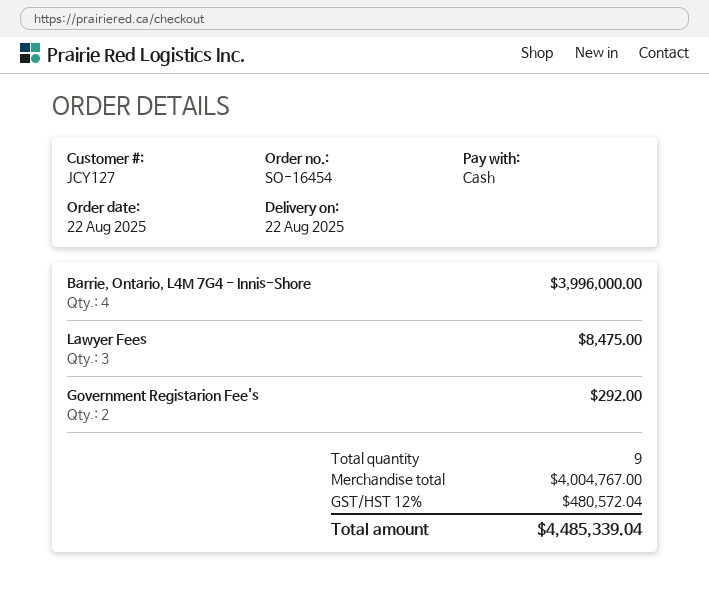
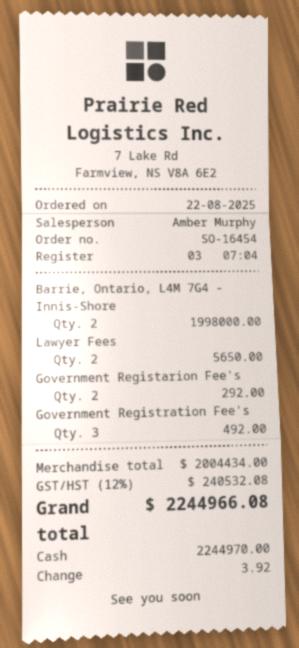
Barrie, Ontario, L4M 7G4 - Innis-Shore: 4 for 3996000.00 -> 2 for 1998000.00
Lawyer Fees: 3 for 8475.00 -> 2 for 5650.00
Government Registration Fee's: none -> 3 for 492.00
subtotal: 4004767.00 -> 2004434.00
tax: 12% = 480572.04 -> 12% = 240532.08
total: 4485339.04 -> 2244966.08

